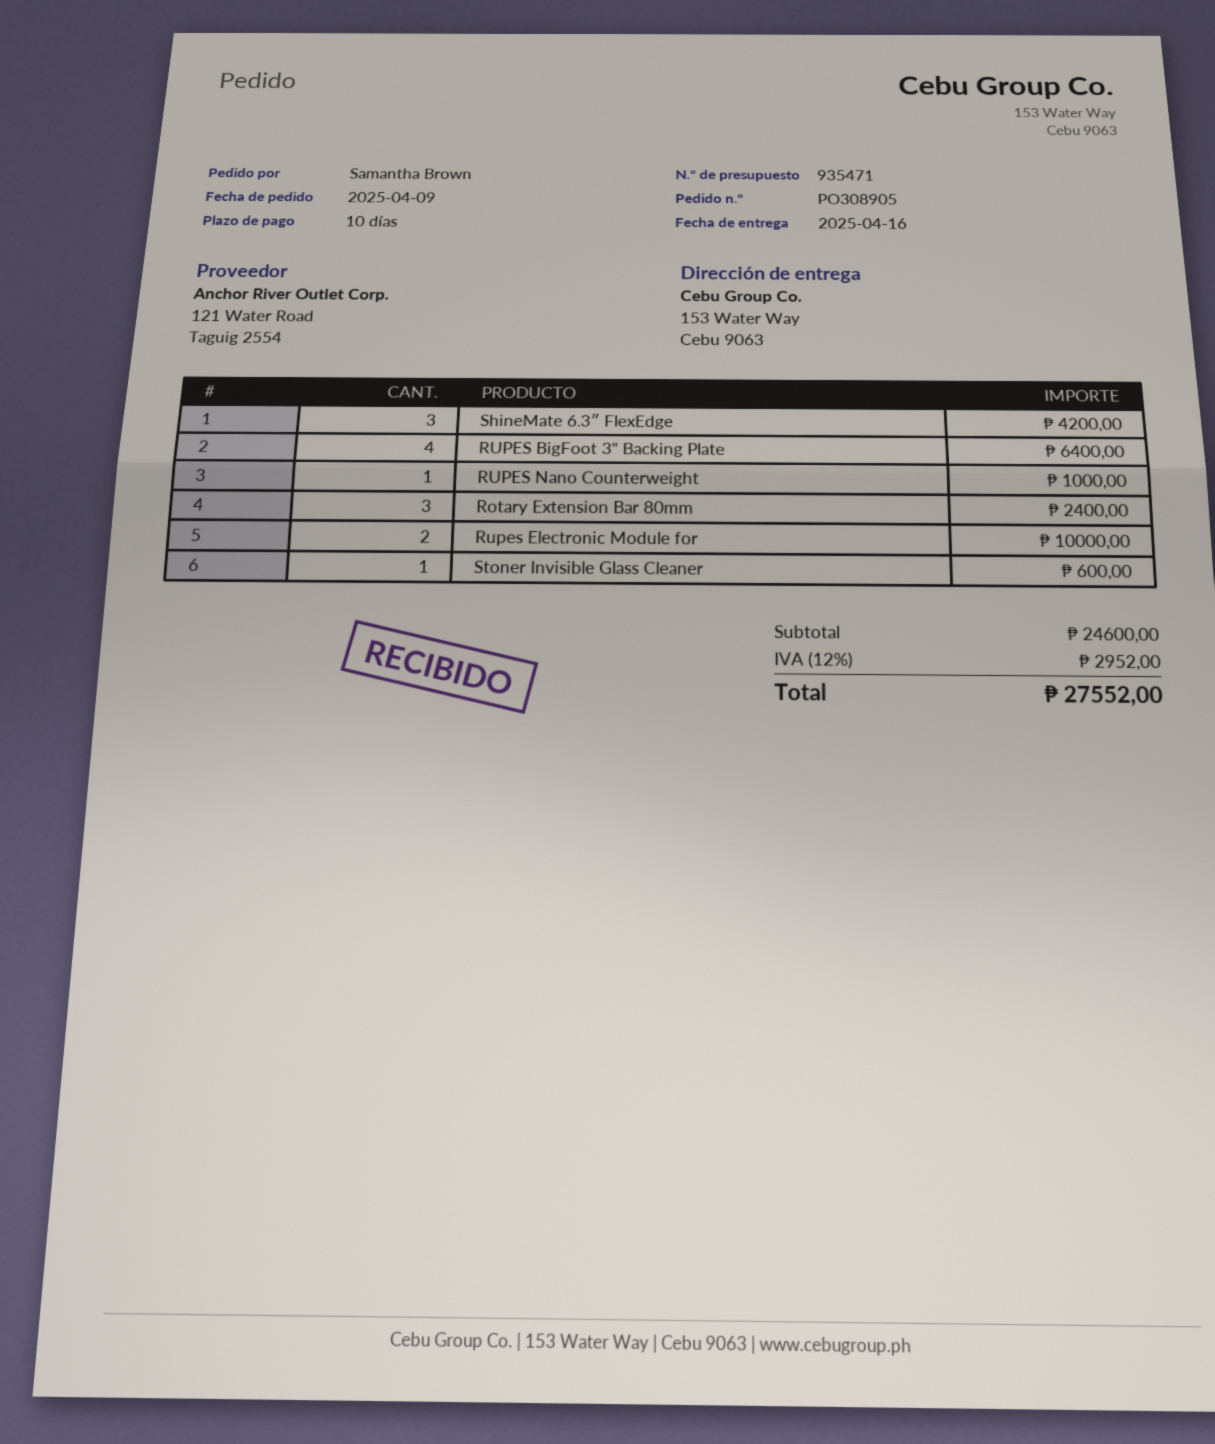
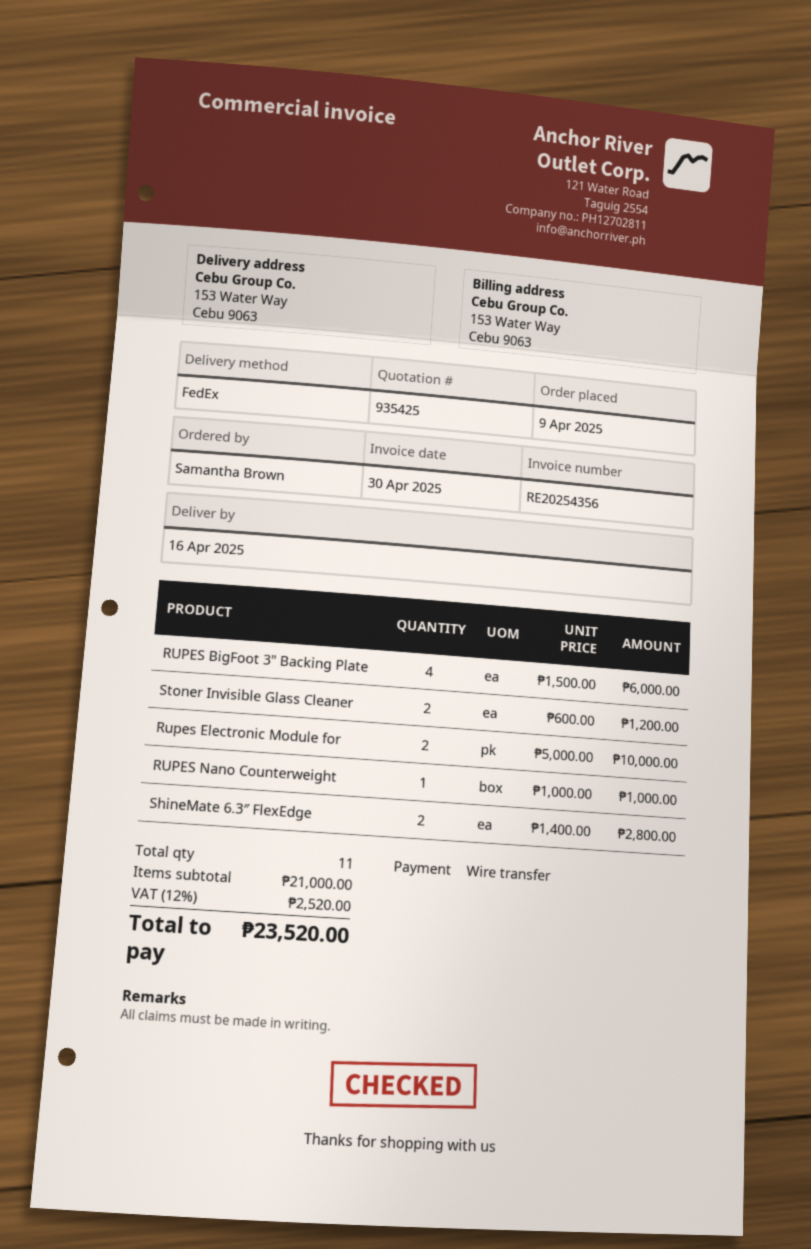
quote number: 935471 -> 935425
ShineMate 6.3″ FlexEdge: 3 for 4200.00 -> 2 for 2800.00
RUPES BigFoot 3" Backing Plate: 4 for 6400.00 -> 4 for 6000.00
Rotary Extension Bar 80mm: 3 for 2400.00 -> none
Stoner Invisible Glass Cleaner: 1 for 600.00 -> 2 for 1200.00
subtotal: 24600.00 -> 21000.00
tax: 12% = 2952.00 -> 12% = 2520.00
total: 27552.00 -> 23520.00

